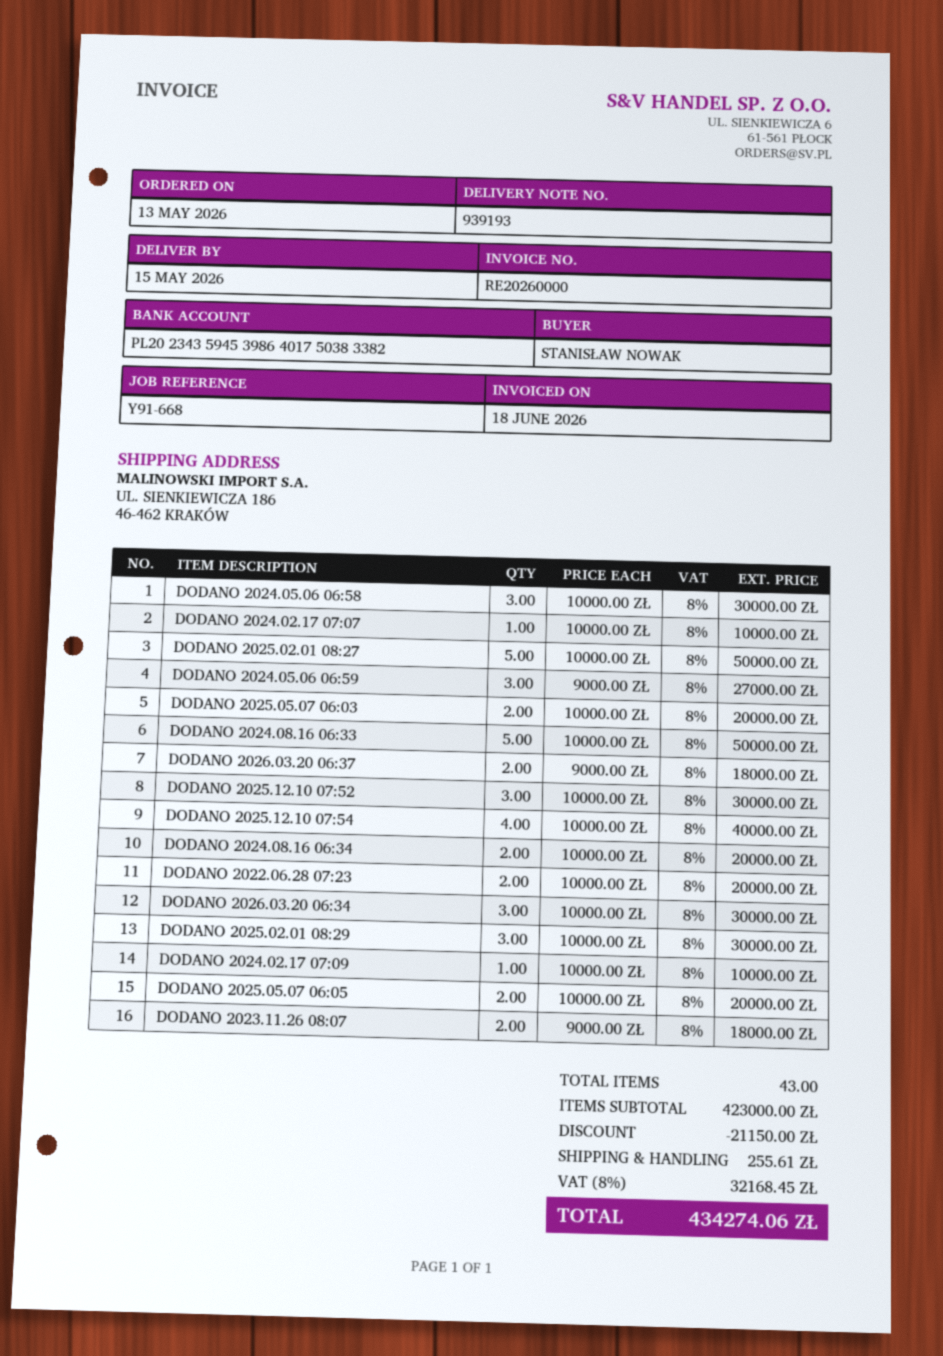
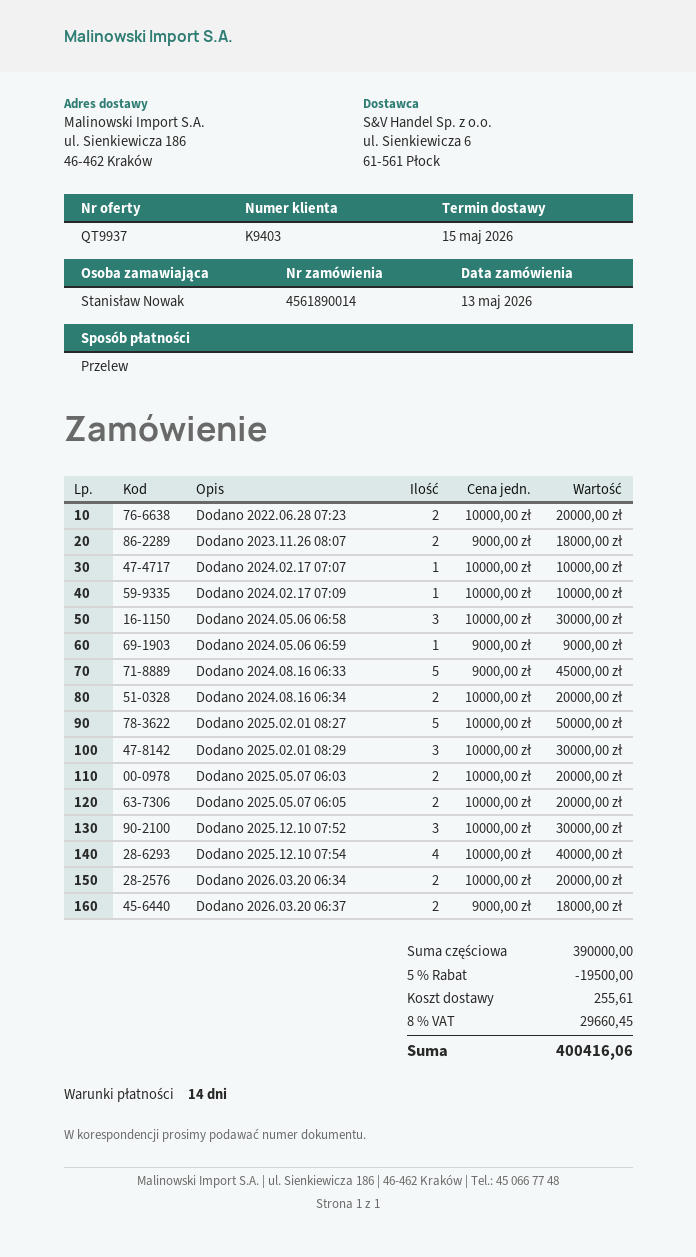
DODANO 2024.05.06 06:59: 3 x 9000.00 = 27000.00 -> 1 x 9000.00 = 9000.00
DODANO 2024.08.16 06:33: 5 x 10000.00 = 50000.00 -> 5 x 9000.00 = 45000.00
DODANO 2026.03.20 06:34: 3 x 10000.00 = 30000.00 -> 2 x 10000.00 = 20000.00
subtotal: 423000.00 -> 390000.00
discount: 21150.00 -> 19500.00
tax: 8% = 32168.45 -> 8% = 29660.45
total: 434274.06 -> 400416.06

